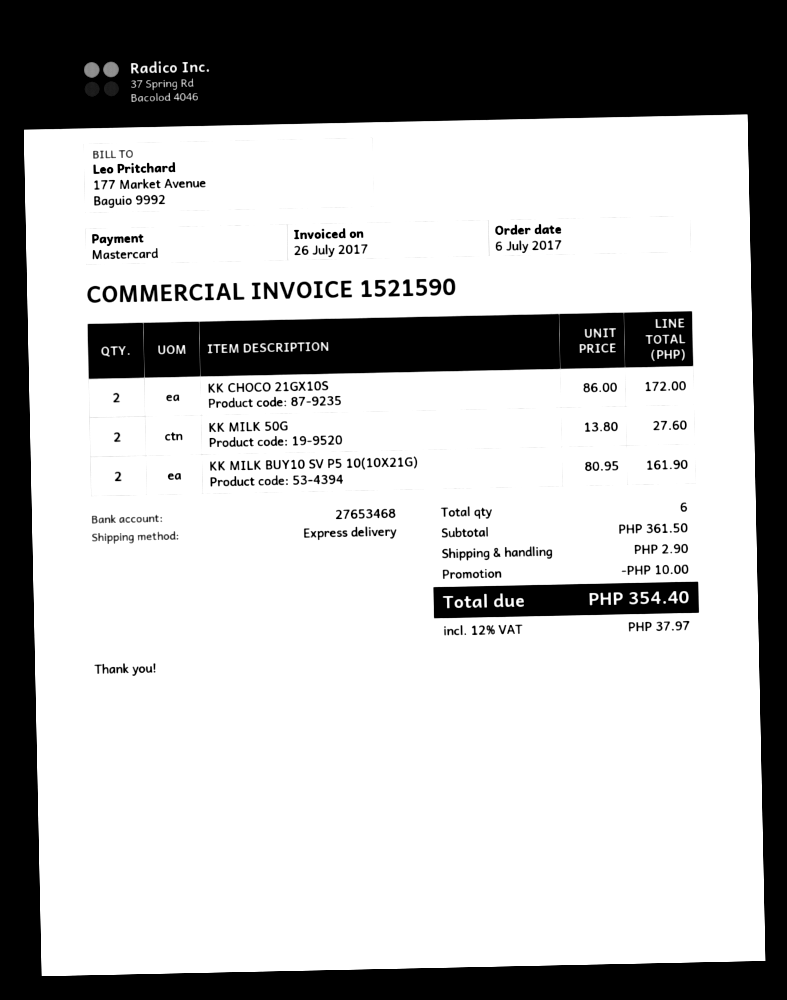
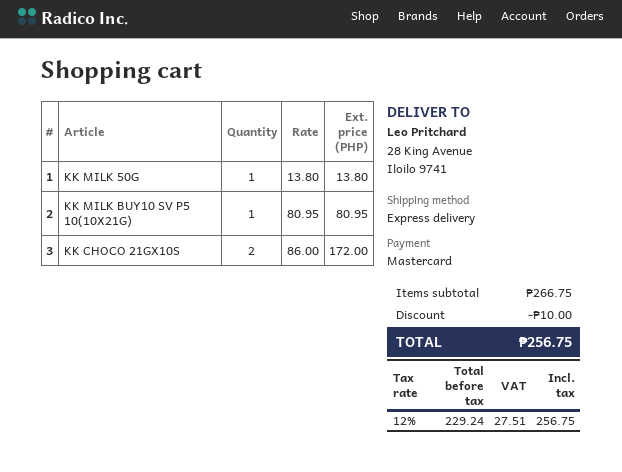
KK MILK 50G: 2 x 13.80 = 27.60 -> 1 x 13.80 = 13.80
KK MILK BUY10 SV P5 10(10X21G): 2 x 80.95 = 161.90 -> 1 x 80.95 = 80.95
subtotal: 361.50 -> 266.75
shipping: 2.90 -> none
tax: 12% = 37.97 -> 12% = 27.51
total: 354.40 -> 256.75

